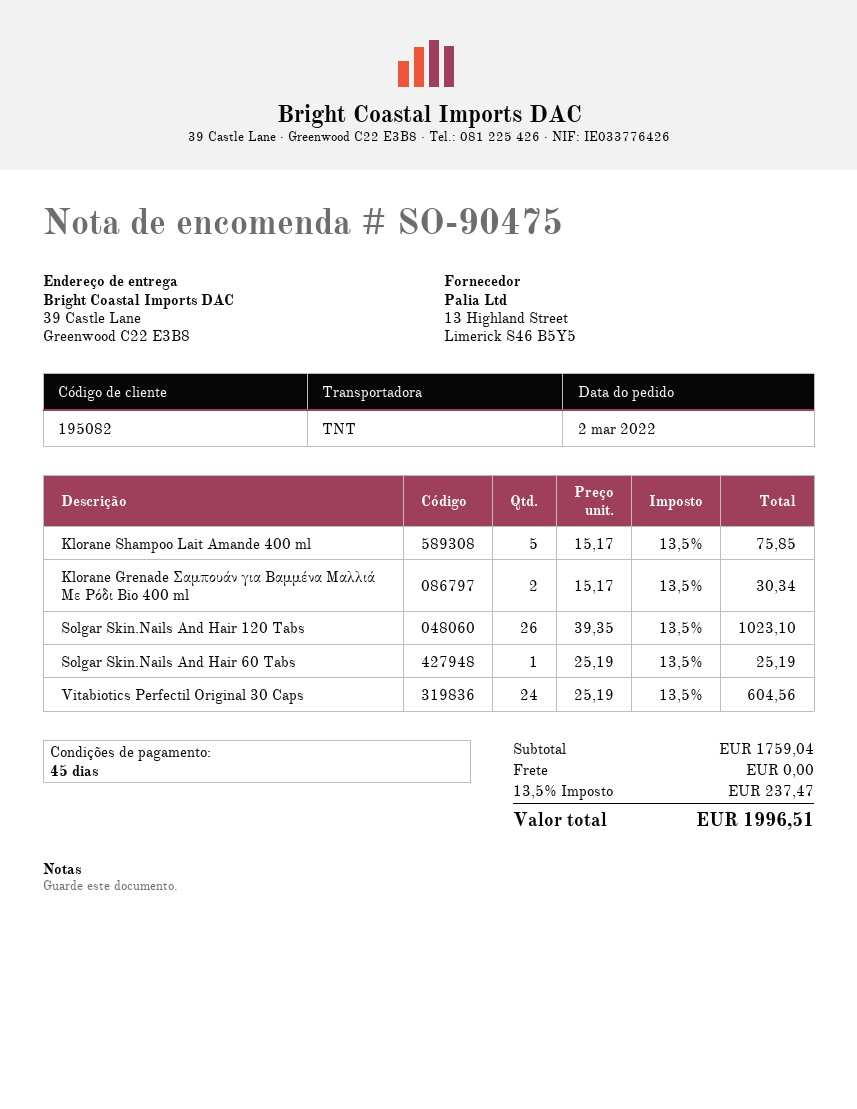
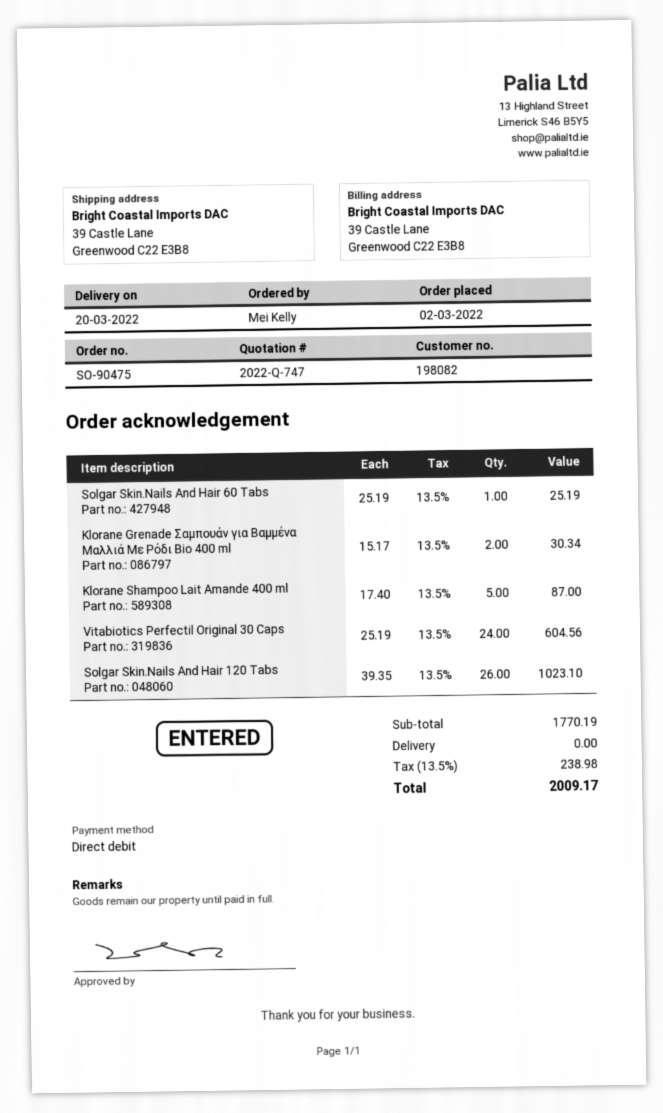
customer number: 195082 -> 198082
Klorane Shampoo Lait Amande 400 ml: 5 x 15.17 = 75.85 -> 5 x 17.40 = 87.00
subtotal: 1759.04 -> 1770.19
tax: 13.5% = 237.47 -> 13.5% = 238.98
total: 1996.51 -> 2009.17

